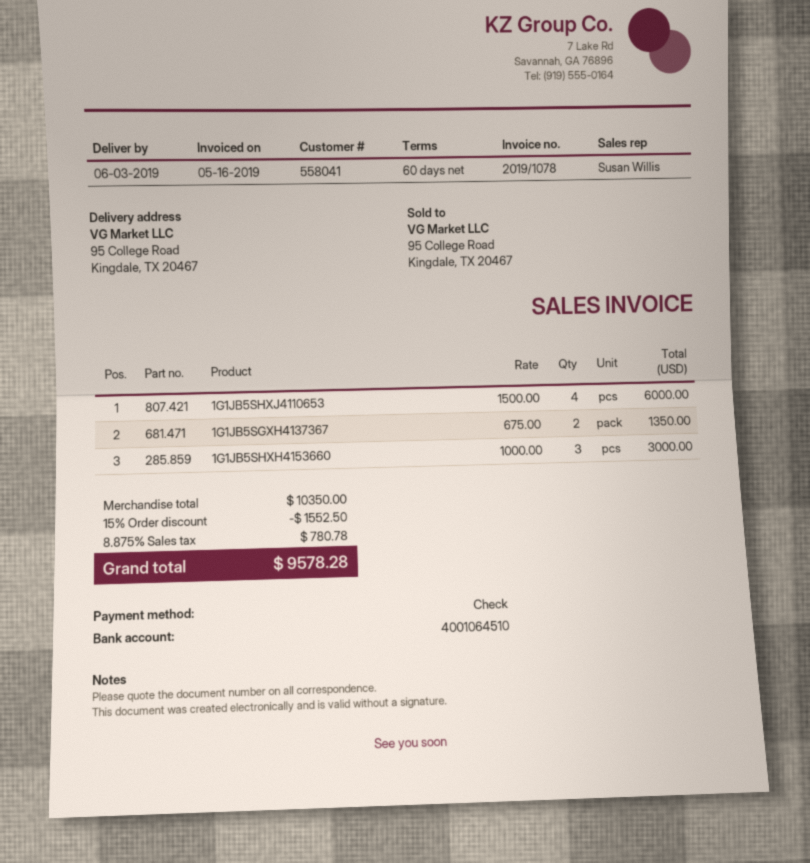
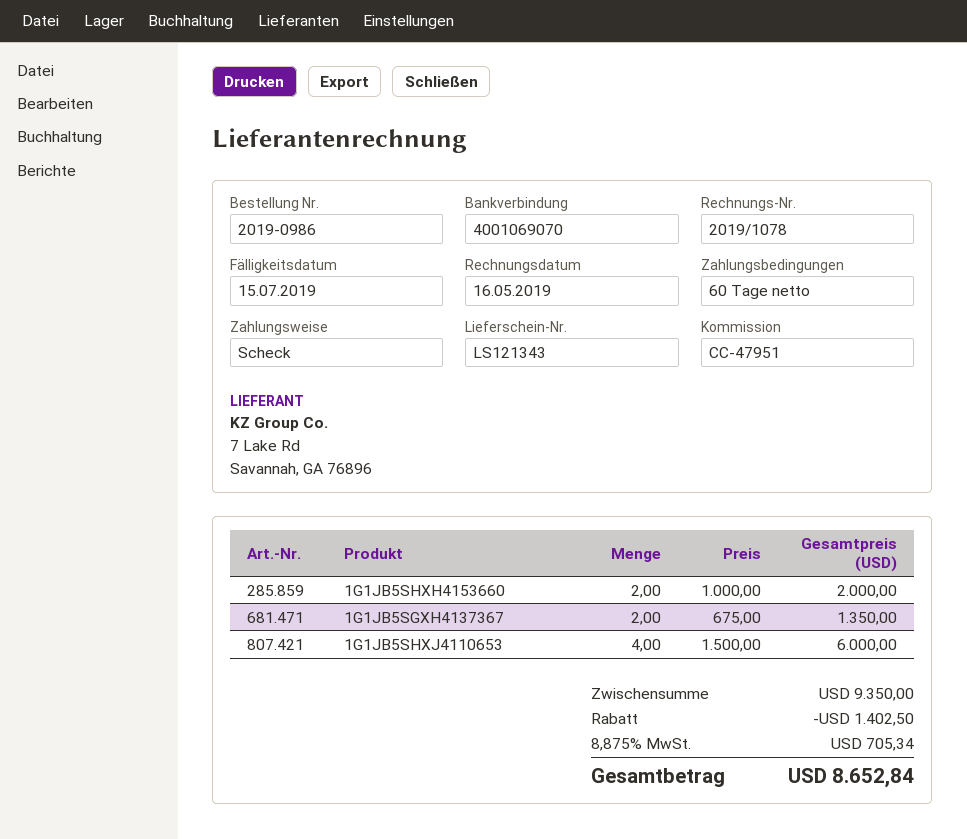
bank account: 4001064510 -> 4001069070
1G1JB5SHXH4153660: 3 x 1000.00 = 3000.00 -> 2 x 1000.00 = 2000.00
subtotal: 10350.00 -> 9350.00
discount: 1552.50 -> 1402.50
tax: 8.875% = 780.78 -> 8.875% = 705.34
total: 9578.28 -> 8652.84

